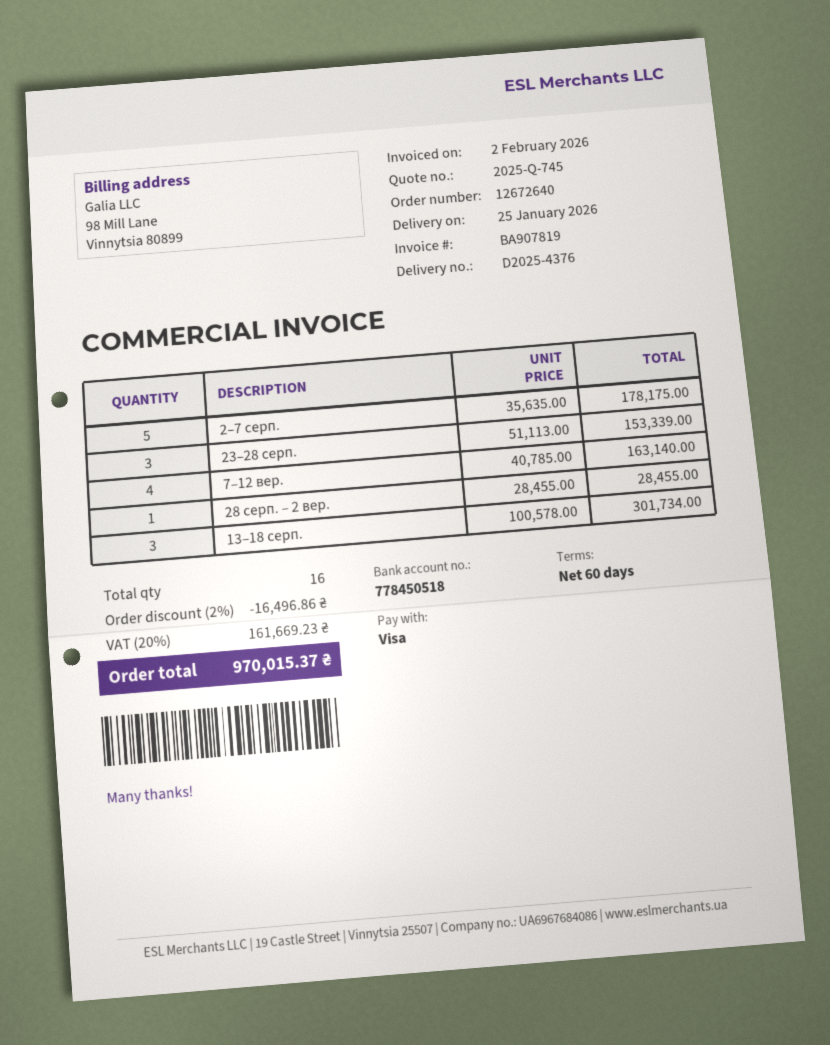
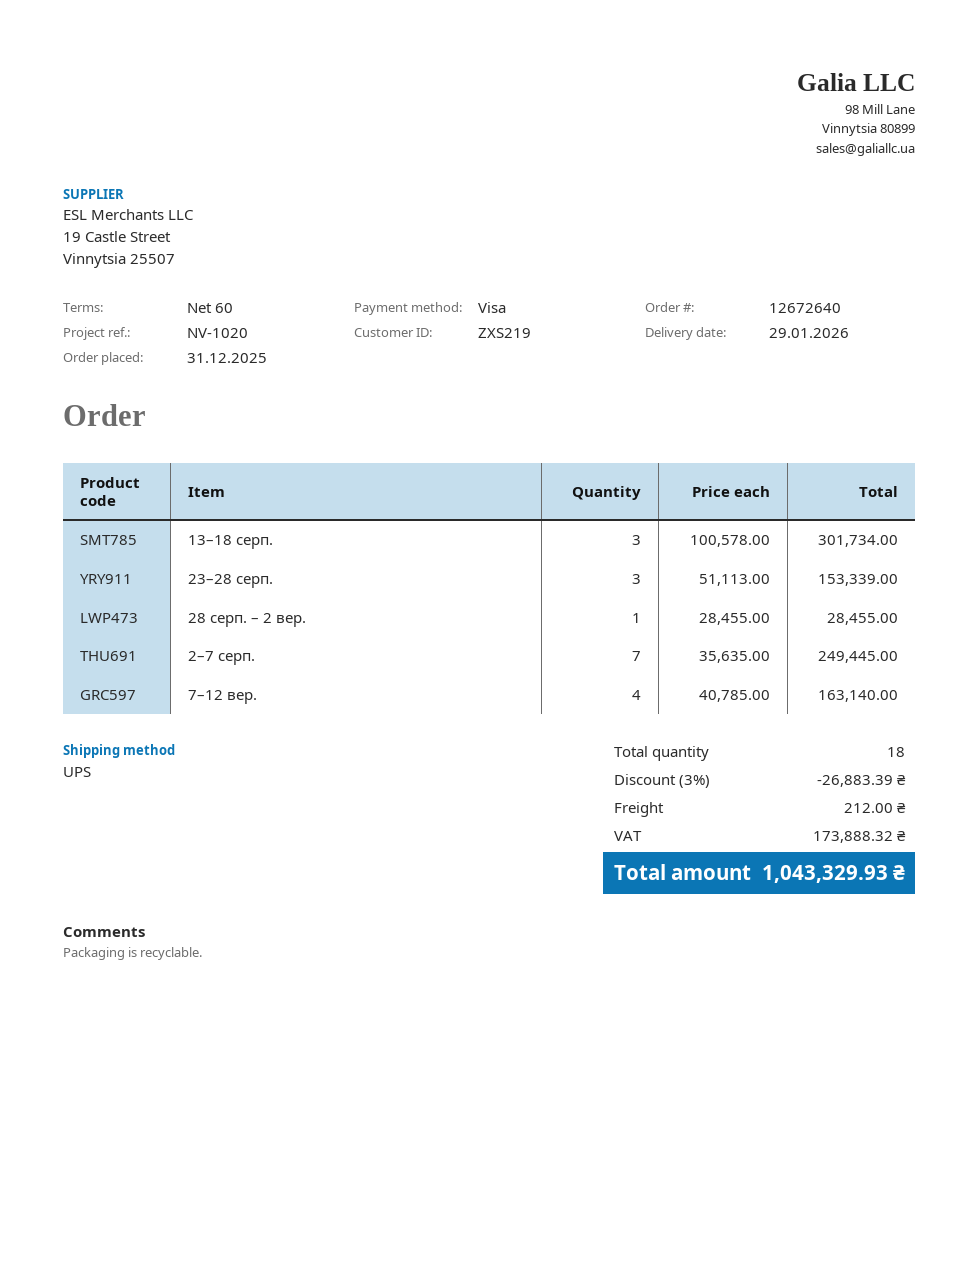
delivery date: 2026-01-25 -> 2026-01-29
2–7 серп.: 5 x 35635.00 = 178175.00 -> 7 x 35635.00 = 249445.00
total quantity: 16 -> 18
discount: 2% = 16496.86 -> 3% = 26883.39
shipping: none -> 212.00
tax: 161669.23 -> 173888.32
total: 970015.37 -> 1043329.93

